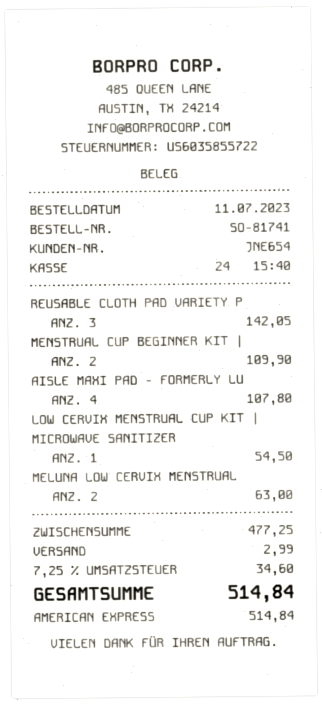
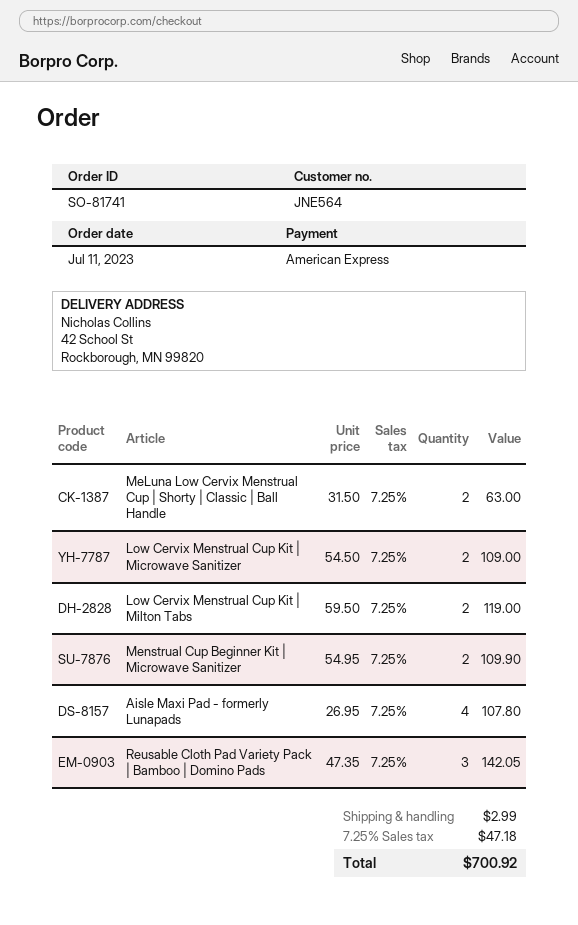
customer number: JNE654 -> JNE564
LOW CERVIX MENSTRUAL CUP KIT | MICROWAVE SANITIZER: 1 for 54.50 -> 2 for 109.00
Low Cervix Menstrual Cup Kit | Milton Tabs: none -> 2 for 119.00
tax: 7.25% = 34.60 -> 7.25% = 47.18
total: 514.84 -> 700.92

